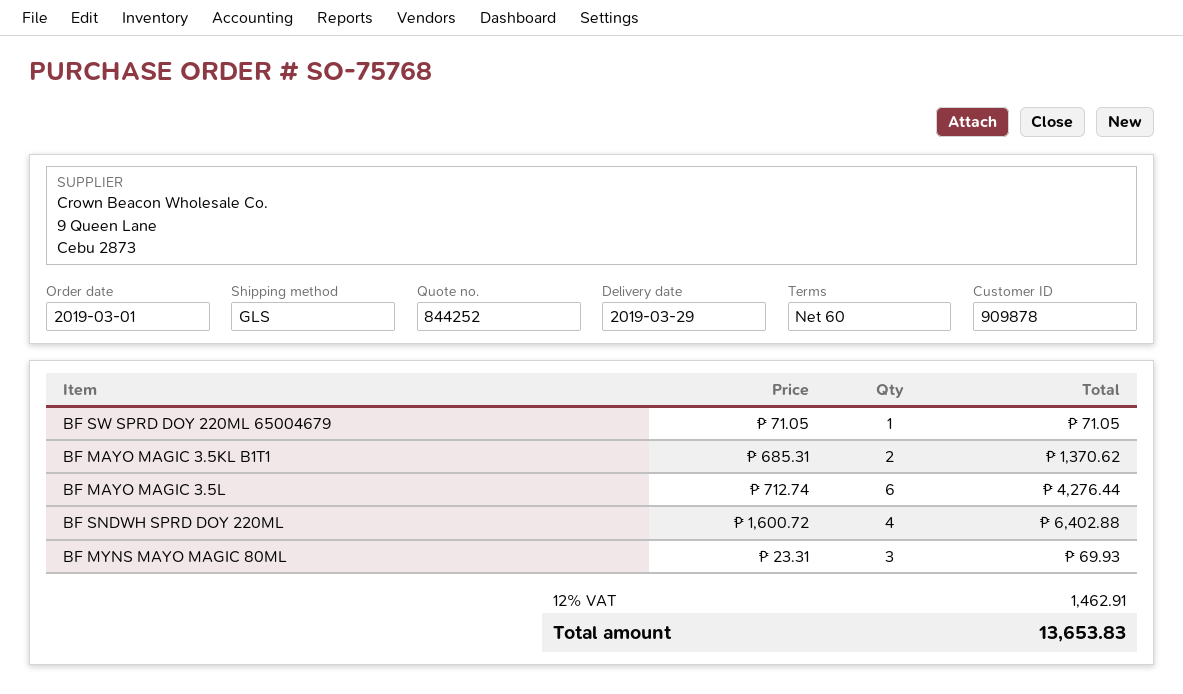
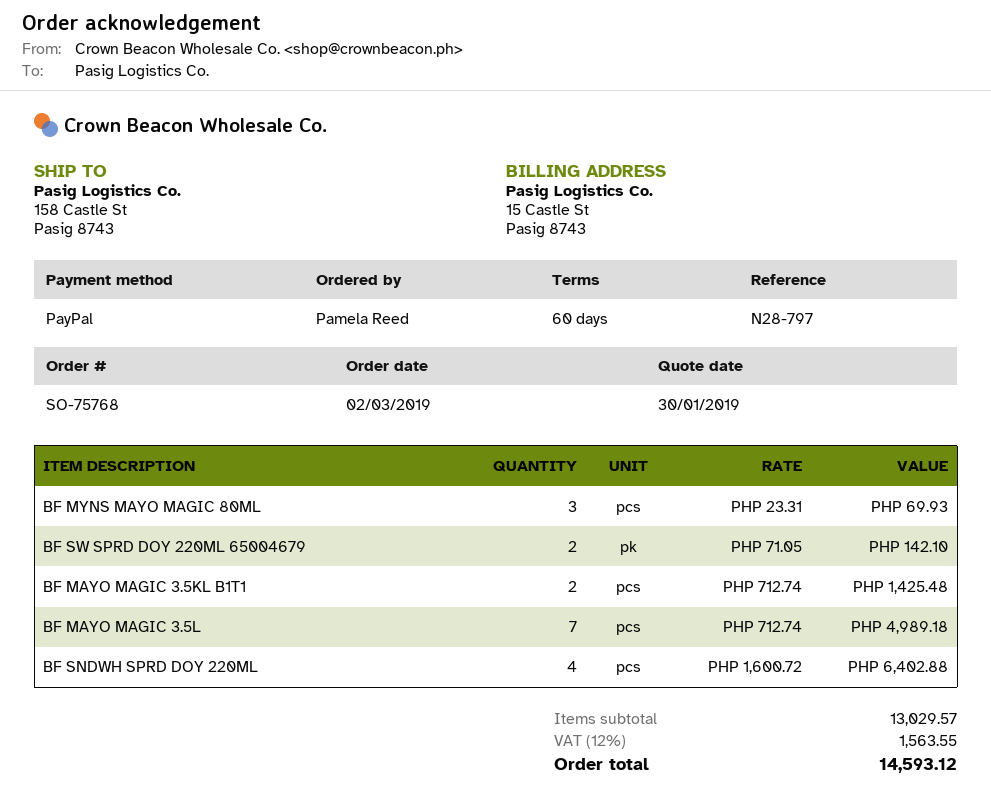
order date: 2019-03-01 -> 2019-03-02
BF SW SPRD DOY 220ML 65004679: 1 x 71.05 = 71.05 -> 2 x 71.05 = 142.10
BF MAYO MAGIC 3.5KL B1T1: 2 x 685.31 = 1370.62 -> 2 x 712.74 = 1425.48
BF MAYO MAGIC 3.5L: 6 x 712.74 = 4276.44 -> 7 x 712.74 = 4989.18
tax: 12% = 1462.91 -> 12% = 1563.55
total: 13653.83 -> 14593.12

